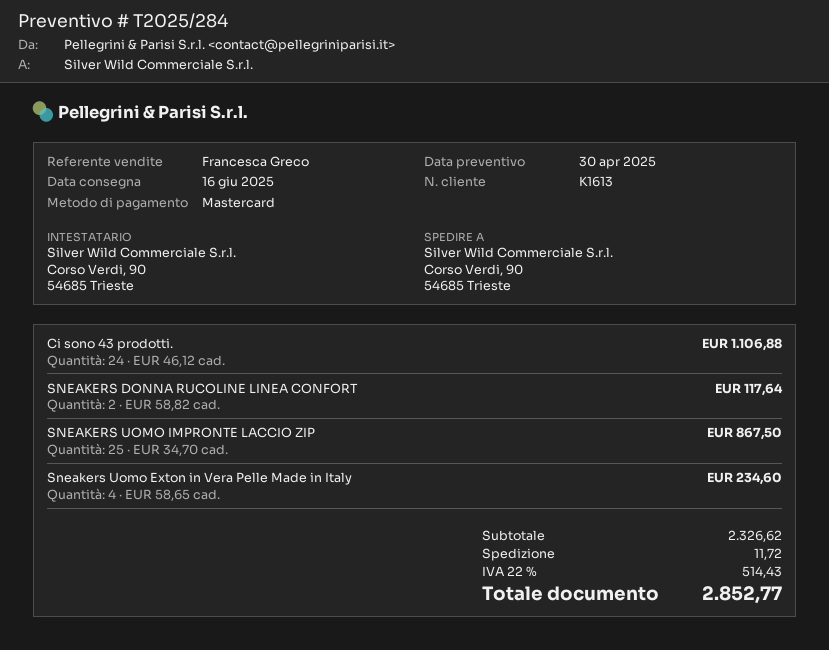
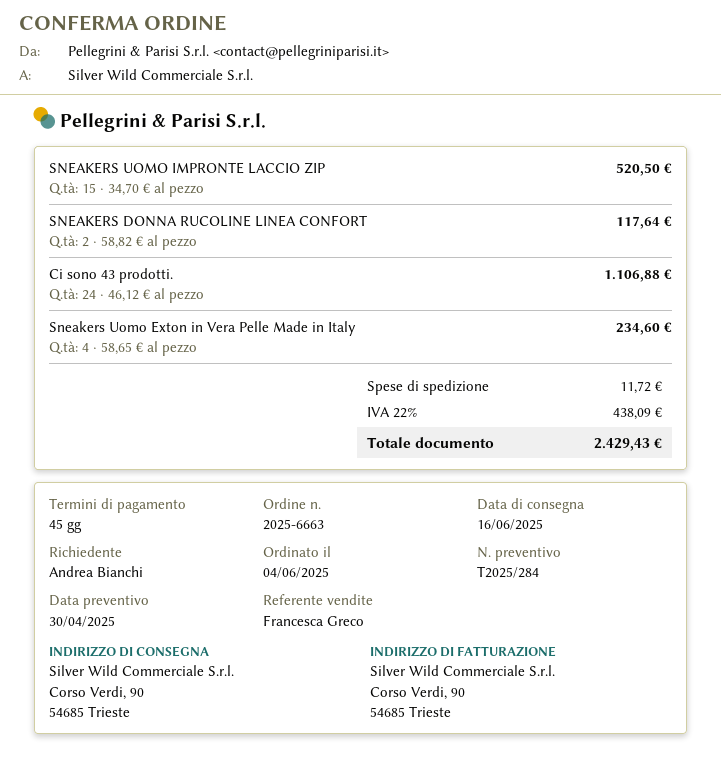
SNEAKERS UOMO IMPRONTE LACCIO ZIP: 25 x 34.70 = 867.50 -> 15 x 34.70 = 520.50
tax: 22% = 514.43 -> 22% = 438.09
total: 2852.77 -> 2429.43

